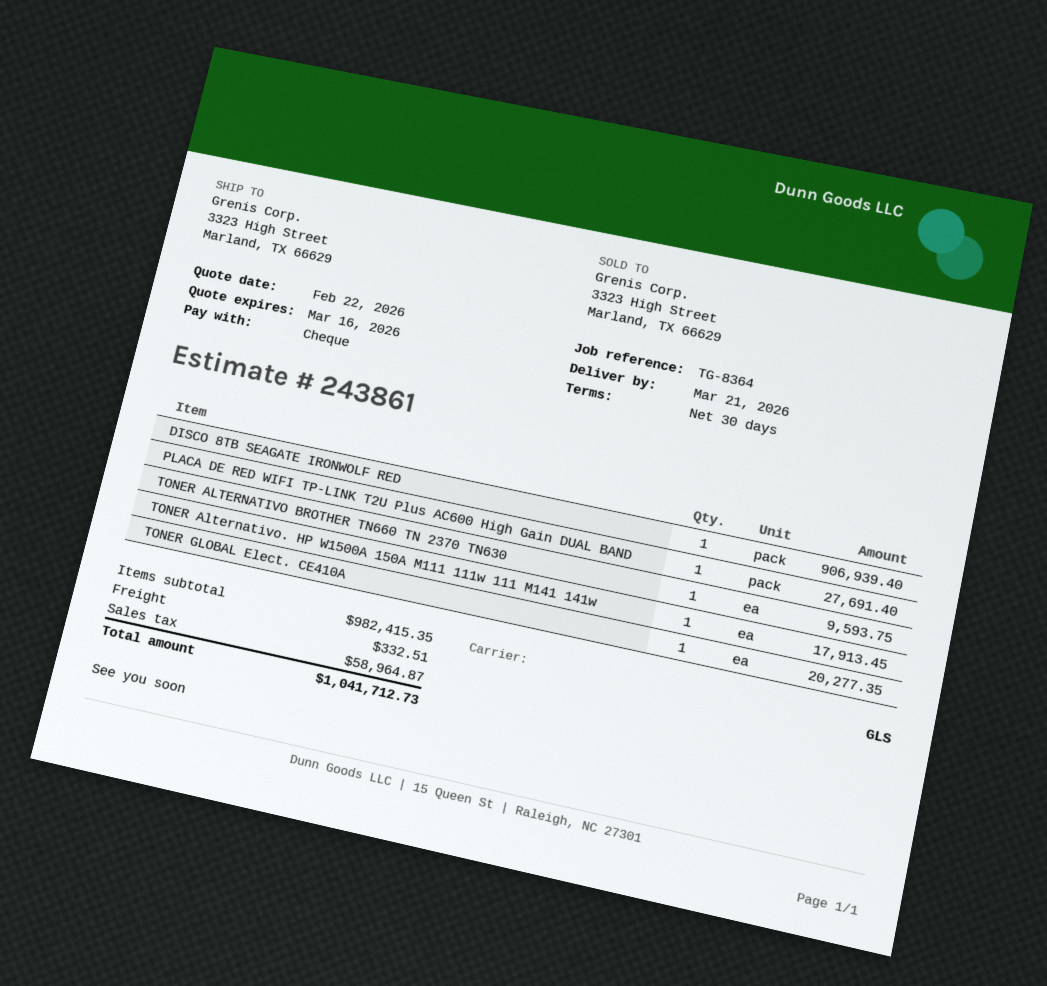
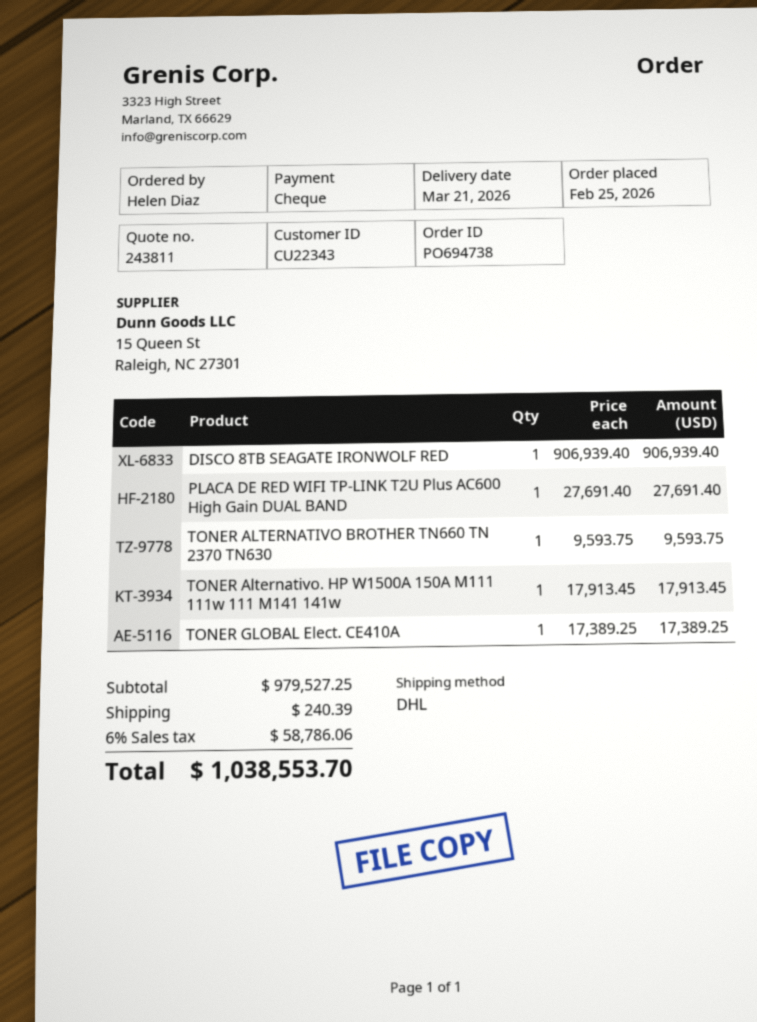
quote number: 243861 -> 243811
shipping method: GLS -> DHL
TONER GLOBAL Elect. CE410A: 1 for 20277.35 -> 1 for 17389.25
subtotal: 982415.35 -> 979527.25
shipping: 332.51 -> 240.39
tax: 58964.87 -> 58786.06
total: 1041712.73 -> 1038553.70

